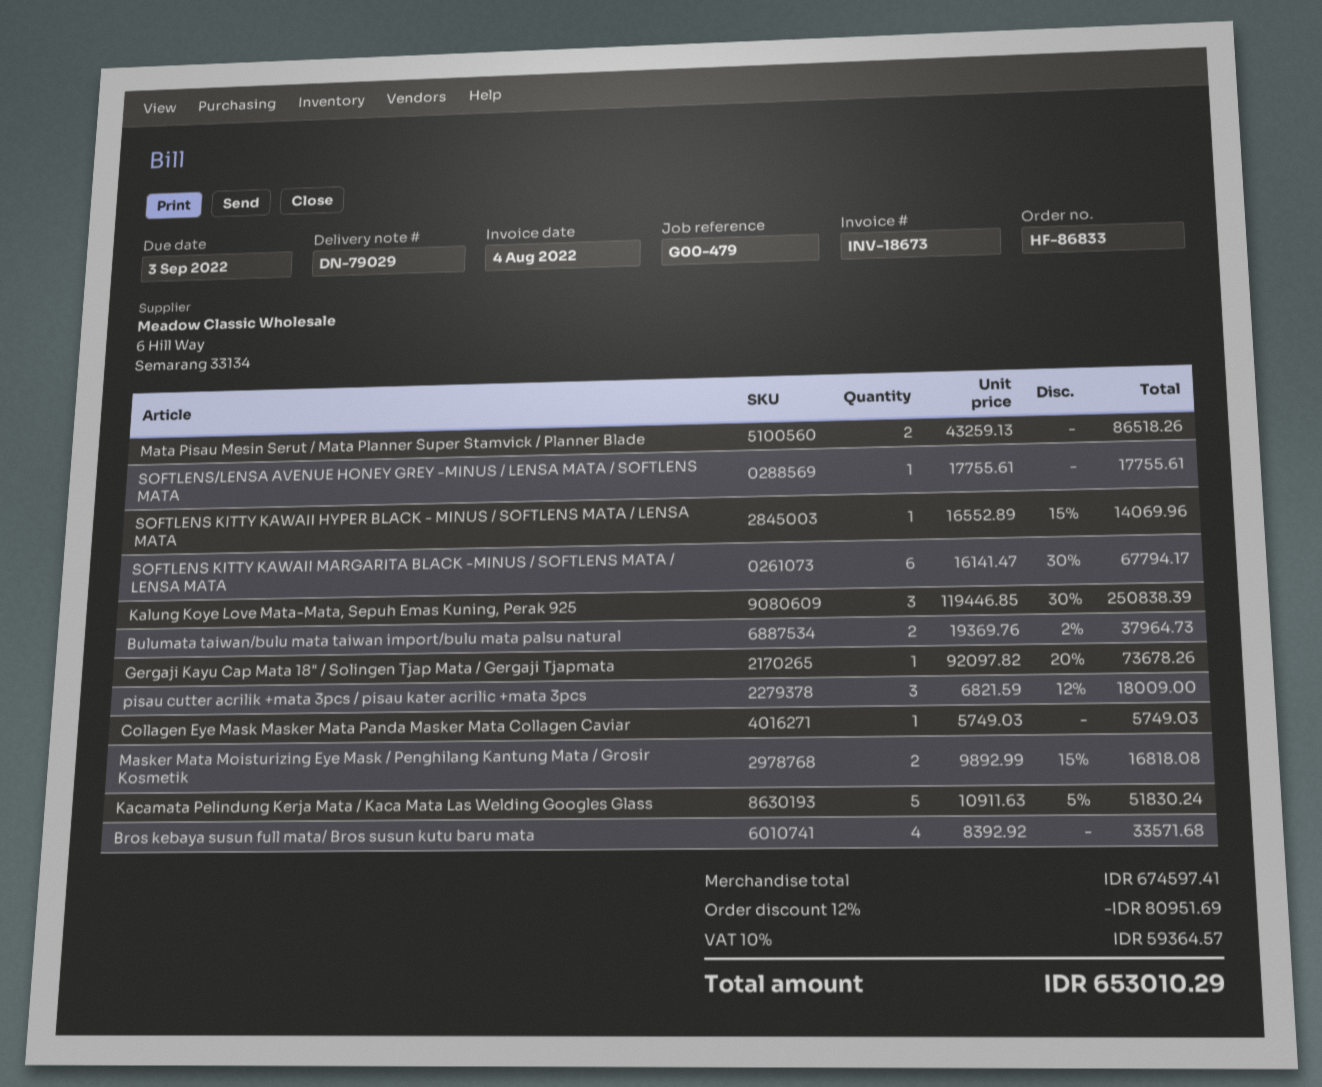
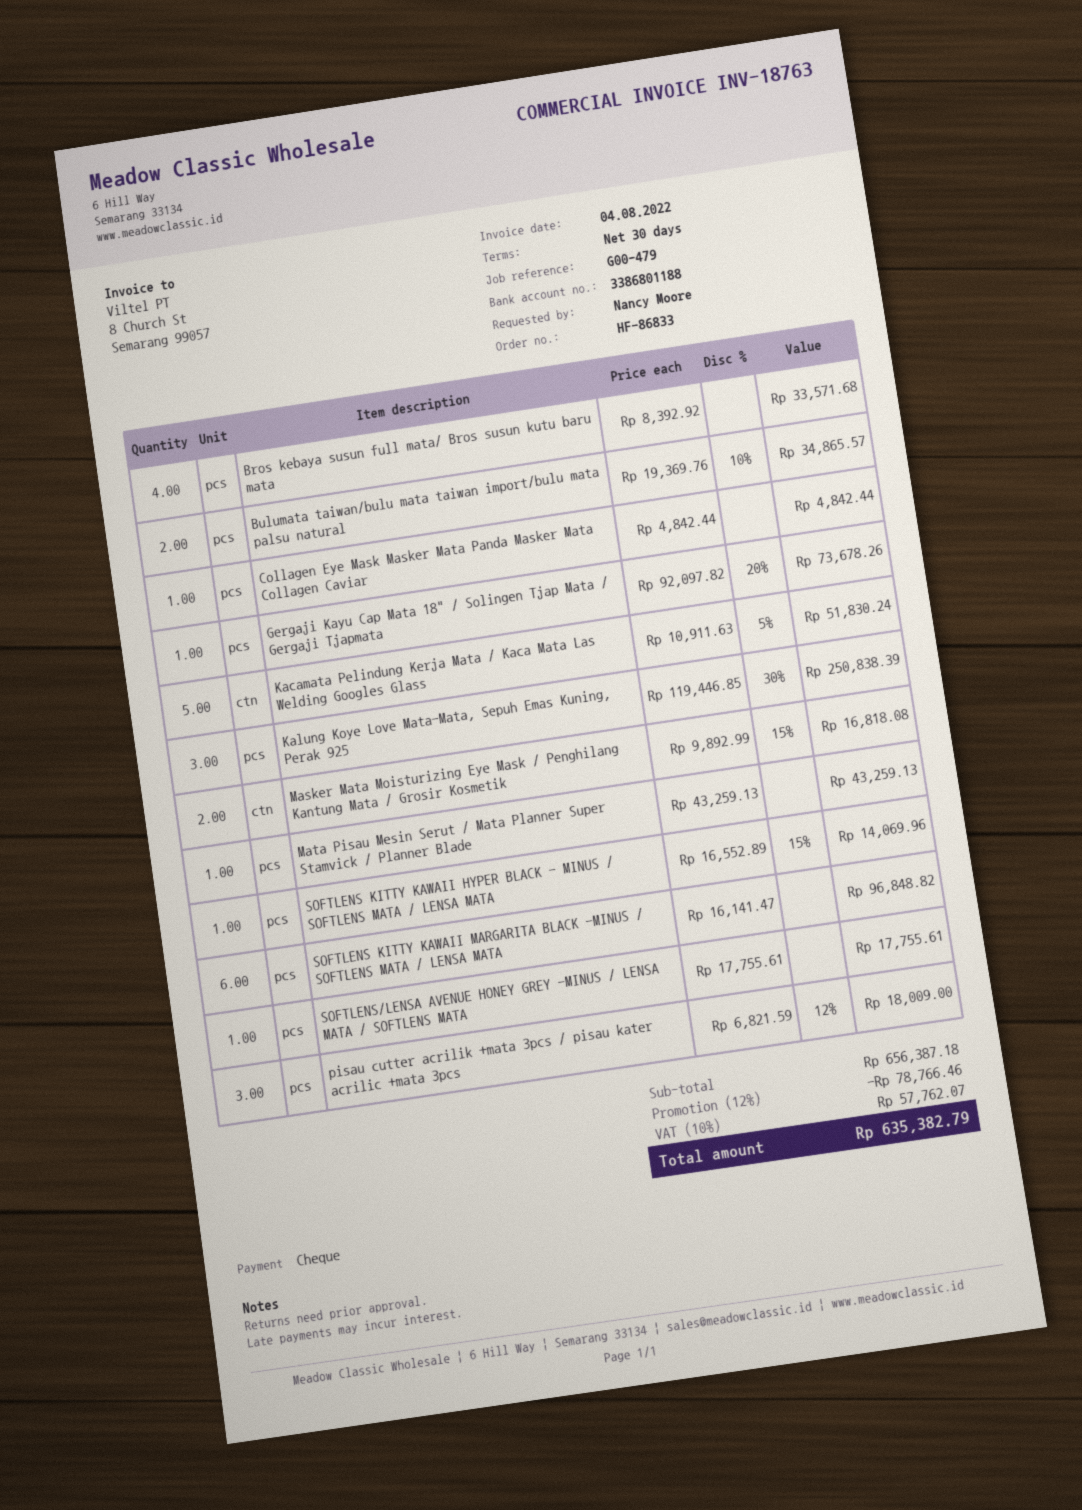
invoice number: INV-18673 -> INV-18763
Mata Pisau Mesin Serut / Mata Planner Super Stamvick / Planner Blade: 2 x 43259.13 = 86518.26 -> 1 x 43259.13 = 43259.13
SOFTLENS KITTY KAWAII MARGARITA BLACK -MINUS / SOFTLENS MATA / LENSA MATA: 6 x 16141.47 - 30% = 67794.17 -> 6 x 16141.47 = 96848.82
Bulumata taiwan/bulu mata taiwan import/bulu mata palsu natural: 2 x 19369.76 - 2% = 37964.73 -> 2 x 19369.76 - 10% = 34865.57
Collagen Eye Mask Masker Mata Panda Masker Mata Collagen Caviar: 1 x 5749.03 = 5749.03 -> 1 x 4842.44 = 4842.44
subtotal: 674597.41 -> 656387.18
discount: 12% = 80951.69 -> 12% = 78766.46
tax: 10% = 59364.57 -> 10% = 57762.07
total: 653010.29 -> 635382.79

